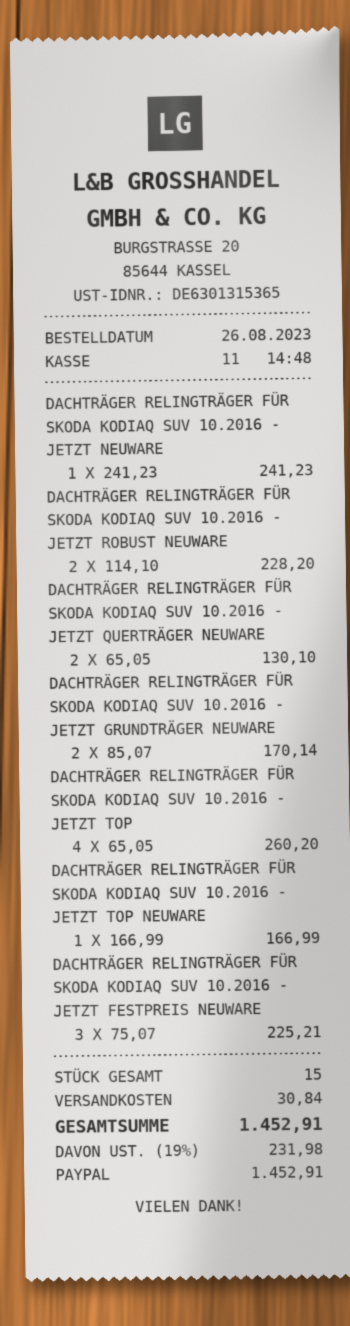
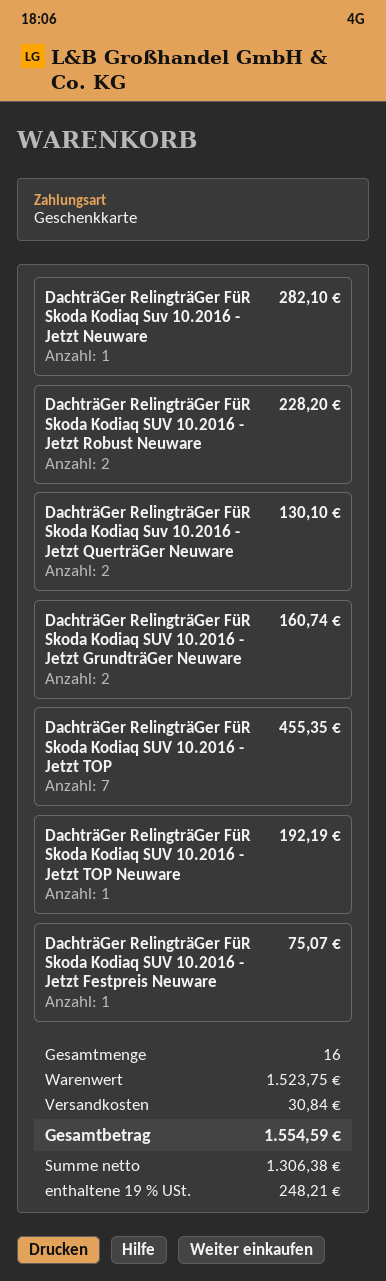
payment method: PayPal -> gift card
DACHTRÄGER RELINGTRÄGER FÜR SKODA KODIAQ SUV 10.2016 - JETZT NEUWARE: 1 for 241.23 -> 1 for 282.10
DACHTRÄGER RELINGTRÄGER FÜR SKODA KODIAQ SUV 10.2016 - JETZT GRUNDTRÄGER NEUWARE: 2 for 170.14 -> 2 for 160.74
DACHTRÄGER RELINGTRÄGER FÜR SKODA KODIAQ SUV 10.2016 - JETZT TOP: 4 for 260.20 -> 7 for 455.35
DACHTRÄGER RELINGTRÄGER FÜR SKODA KODIAQ SUV 10.2016 - JETZT TOP NEUWARE: 1 for 166.99 -> 1 for 192.19
DACHTRÄGER RELINGTRÄGER FÜR SKODA KODIAQ SUV 10.2016 - JETZT FESTPREIS NEUWARE: 3 for 225.21 -> 1 for 75.07
total quantity: 15 -> 16
tax: 19% = 231.98 -> 19% = 248.21
total: 1452.91 -> 1554.59

